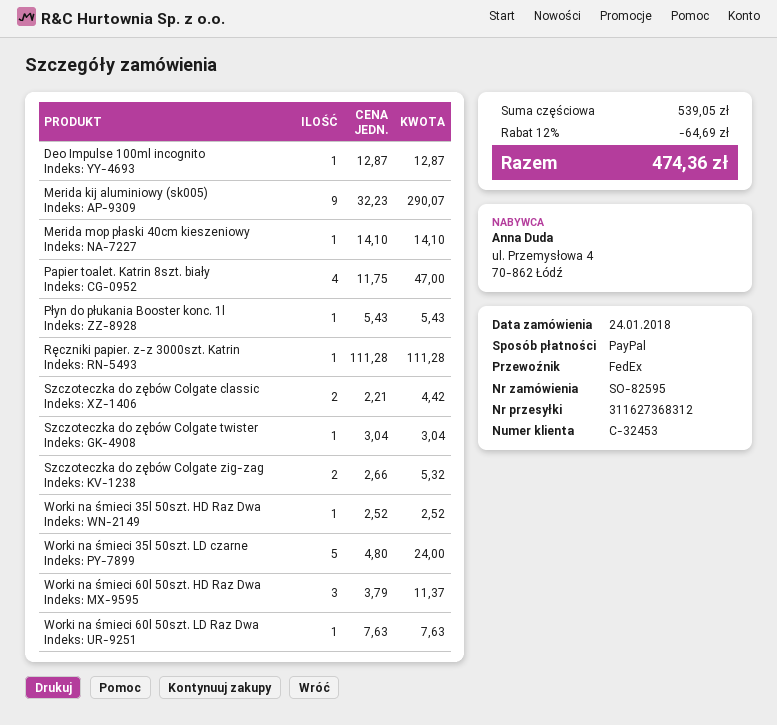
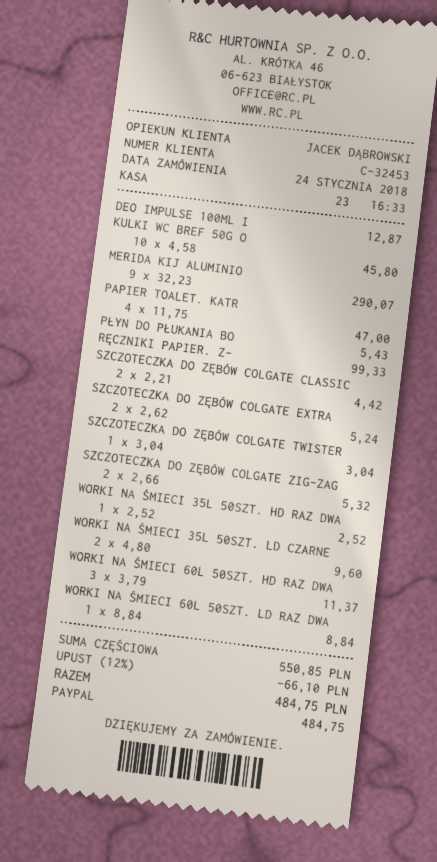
Merida mop płaski 40cm kieszeniowy: 1 x 14.10 = 14.10 -> none
Ręczniki papier. z-z 3000szt. Katrin: 1 x 111.28 = 111.28 -> 1 x 99.33 = 99.33
Worki na śmieci 35l 50szt. LD czarne: 5 x 4.80 = 24.00 -> 2 x 4.80 = 9.60
Worki na śmieci 60l 50szt. LD Raz Dwa: 1 x 7.63 = 7.63 -> 1 x 8.84 = 8.84
KULKI WC BREF 50G O: none -> 10 x 4.58 = 45.80
SZCZOTECZKA DO ZĘBÓW COLGATE EXTRA: none -> 2 x 2.62 = 5.24
subtotal: 539.05 -> 550.85
discount: 12% = 64.69 -> 12% = 66.10
total: 474.36 -> 484.75

